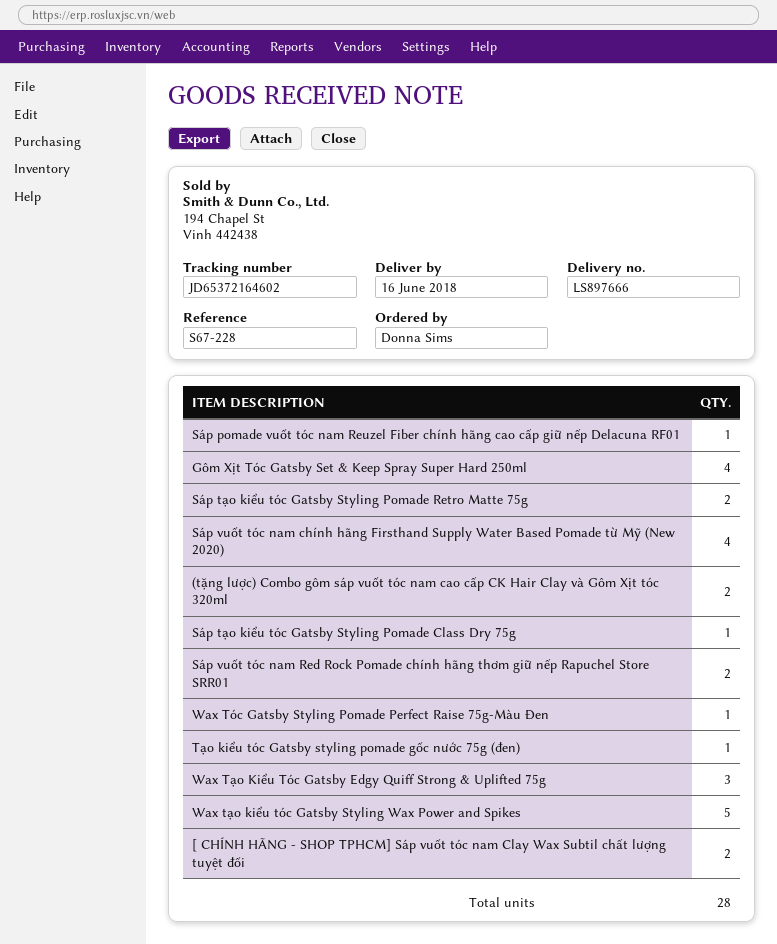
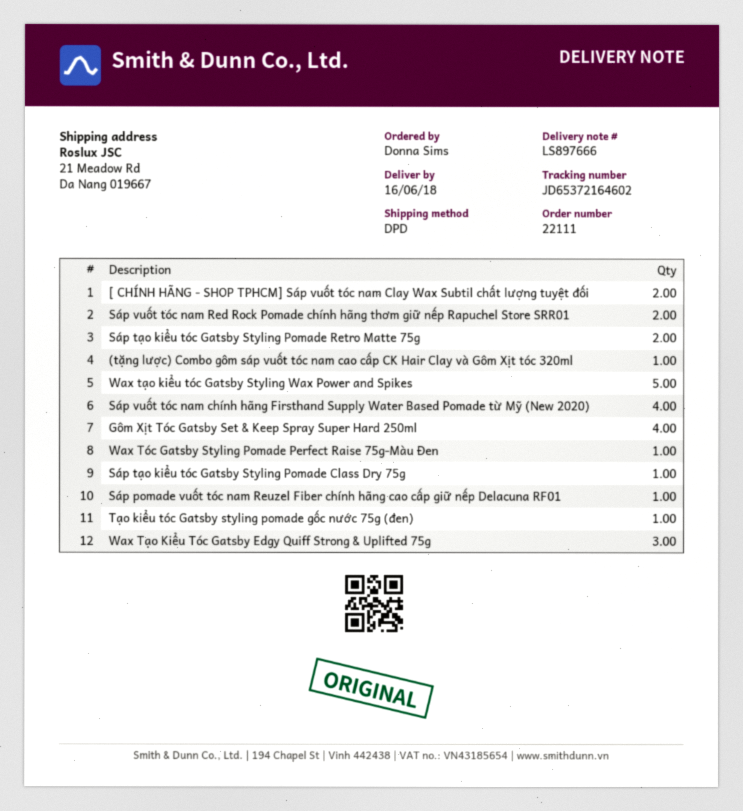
(tặng lược) Combo gôm sáp vuốt tóc nam cao cấp CK Hair Clay và Gôm Xịt tóc 320ml: 2 -> 1

